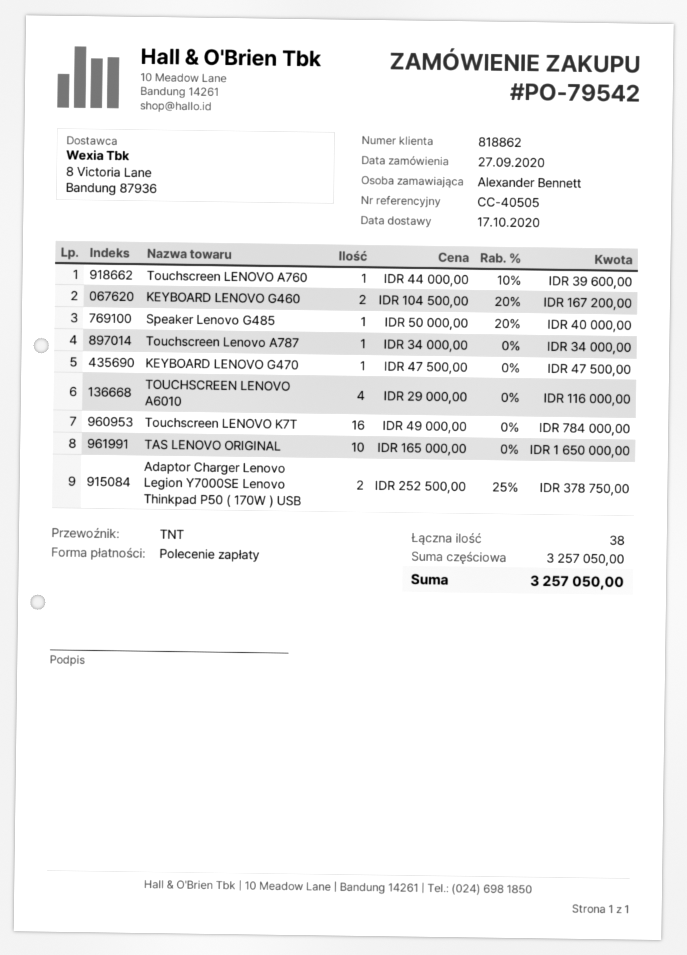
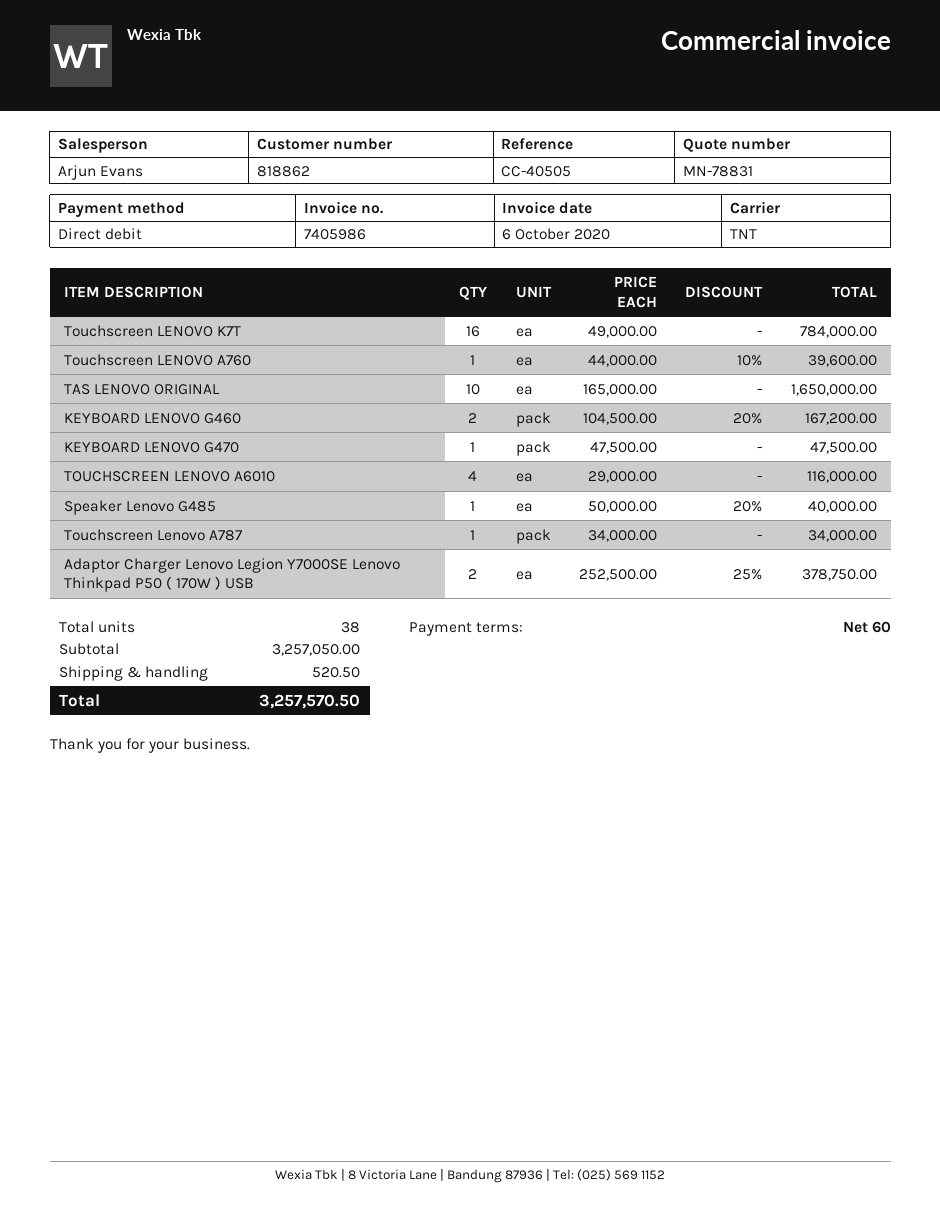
shipping: none -> 520.50
total: 3257050.00 -> 3257570.50

